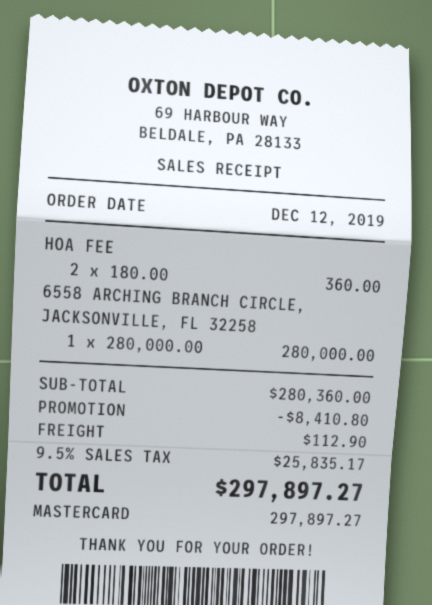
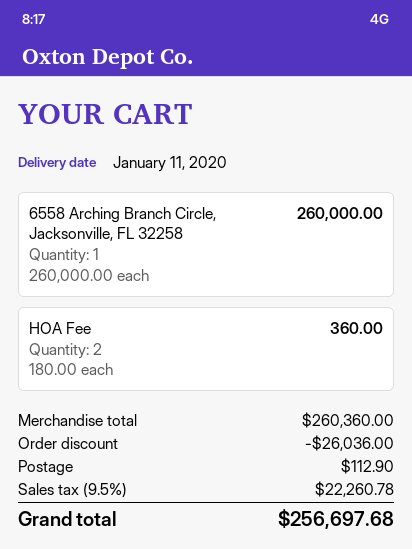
6558 ARCHING BRANCH CIRCLE, JACKSONVILLE, FL 32258: 1 x 280000.00 = 280000.00 -> 1 x 260000.00 = 260000.00
subtotal: 280360.00 -> 260360.00
discount: 8410.80 -> 26036.00
tax: 9.5% = 25835.17 -> 9.5% = 22260.78
total: 297897.27 -> 256697.68

